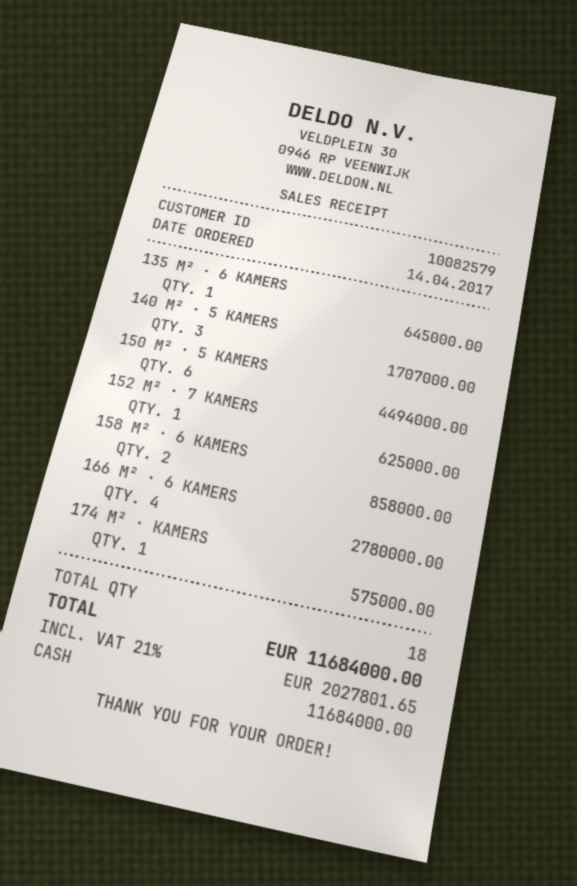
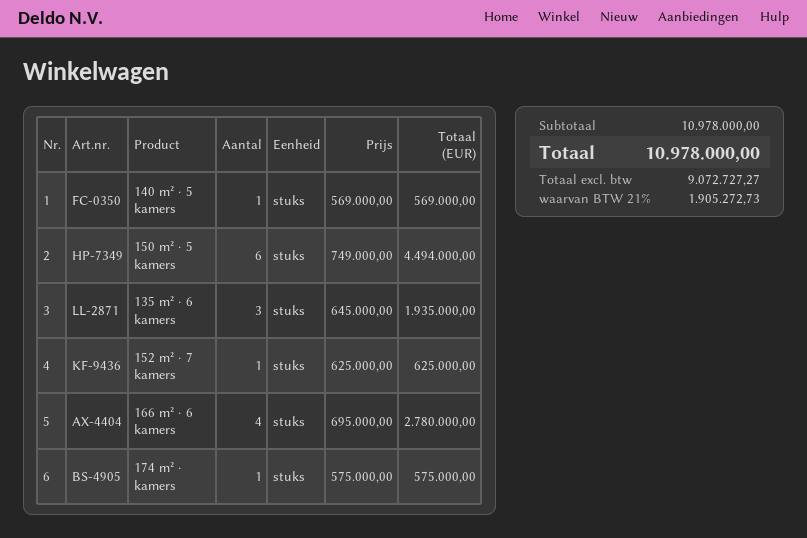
135 M² · 6 KAMERS: 1 for 645000.00 -> 3 for 1935000.00
140 M² · 5 KAMERS: 3 for 1707000.00 -> 1 for 569000.00
158 M² · 6 KAMERS: 2 for 858000.00 -> none
tax: 21% = 2027801.65 -> 21% = 1905272.73
total: 11684000.00 -> 10978000.00

